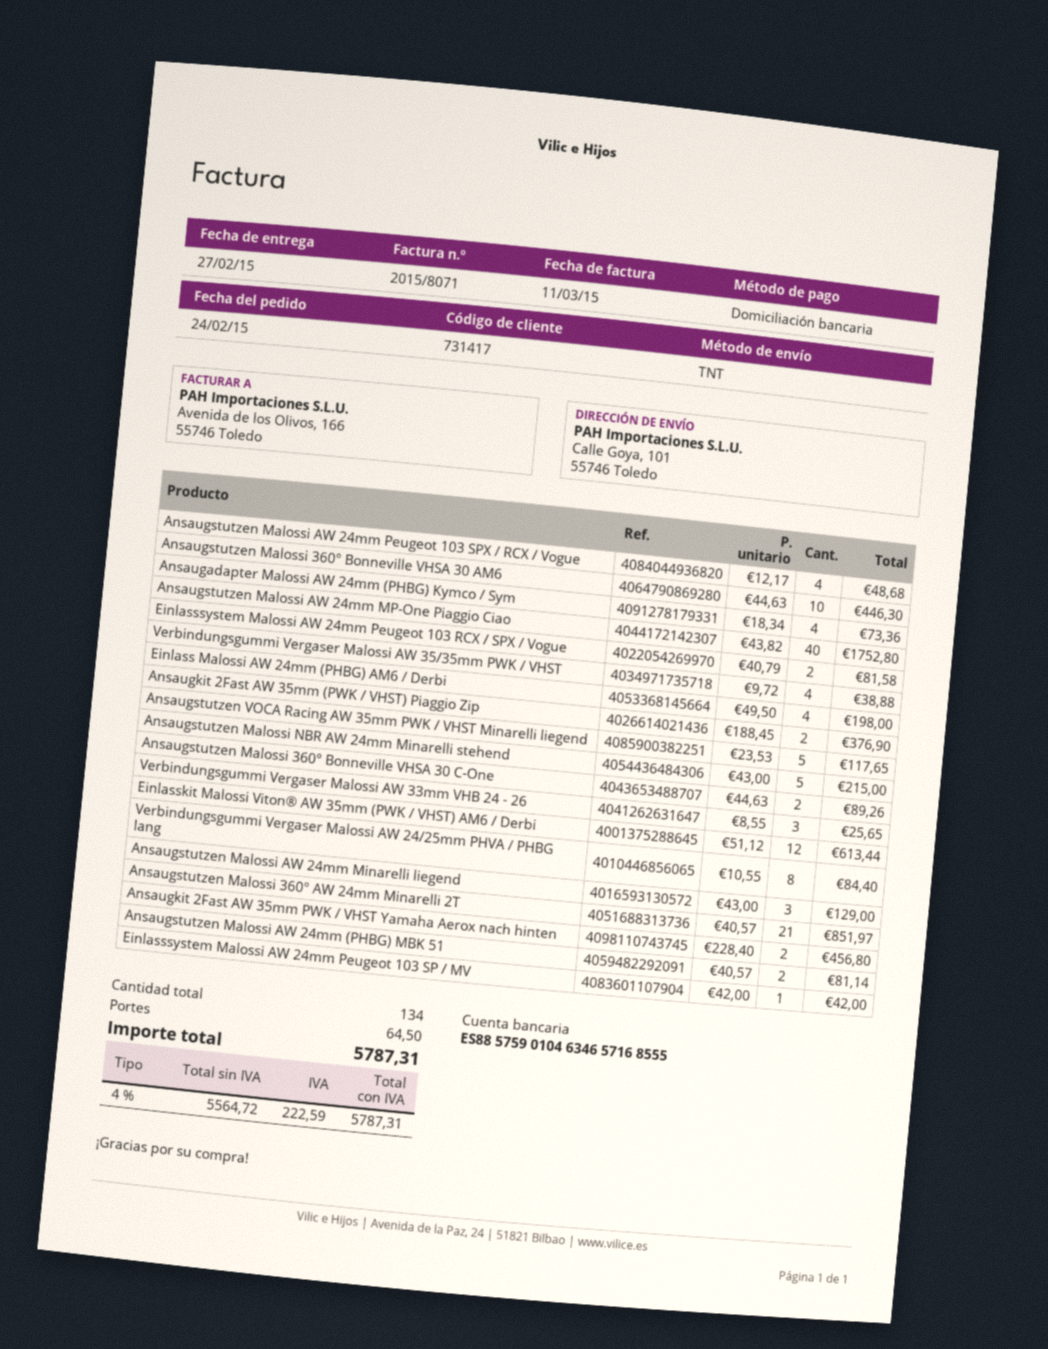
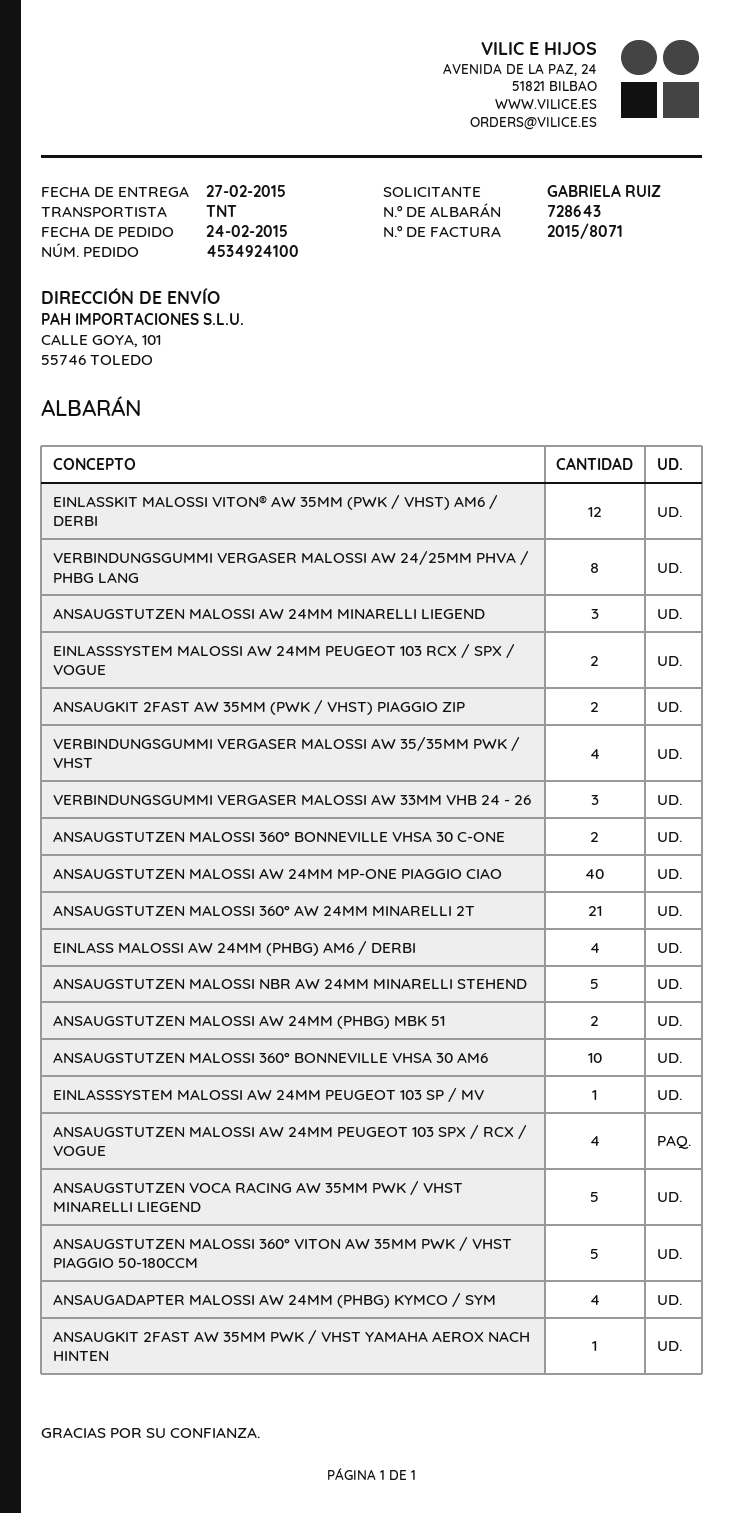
Ansaugkit 2Fast AW 35mm PWK / VHST Yamaha Aerox nach hinten: 2 -> 1
ANSAUGSTUTZEN MALOSSI 360° VITON AW 35MM PWK / VHST PIAGGIO 50-180CCM: none -> 5

